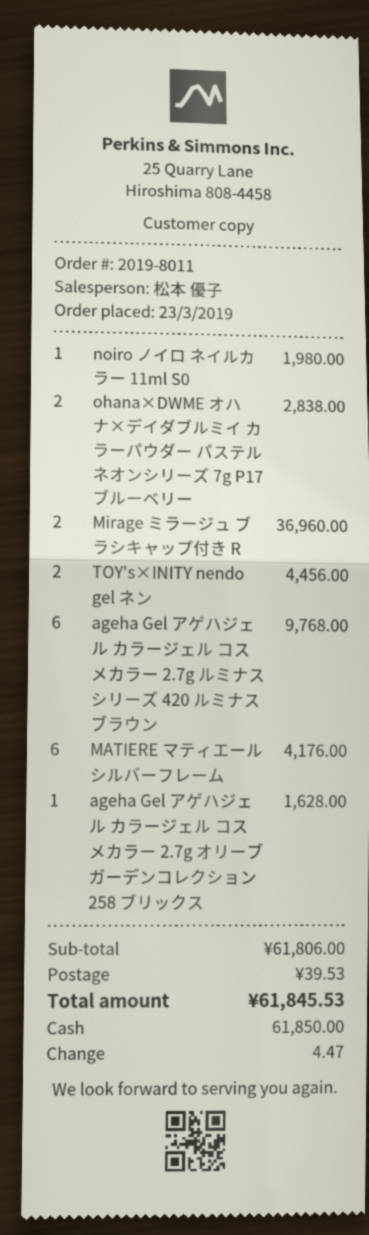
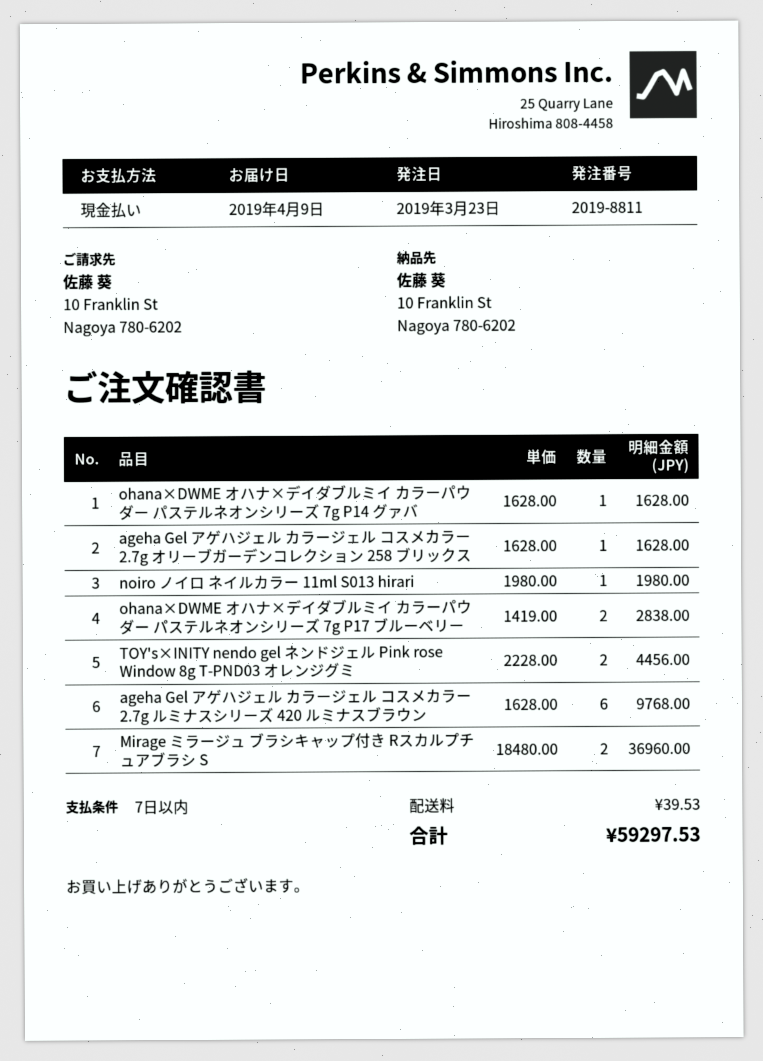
order number: 2019-8011 -> 2019-8811
MATIERE マティエール シルバーフレーム: 6 for 4176.00 -> none
ohana×DWME オハナ×デイダブルミイ カラーパウダー パステルネオンシリーズ 7g P14 グァバ: none -> 1 for 1628.00
total: 61845.53 -> 59297.53

